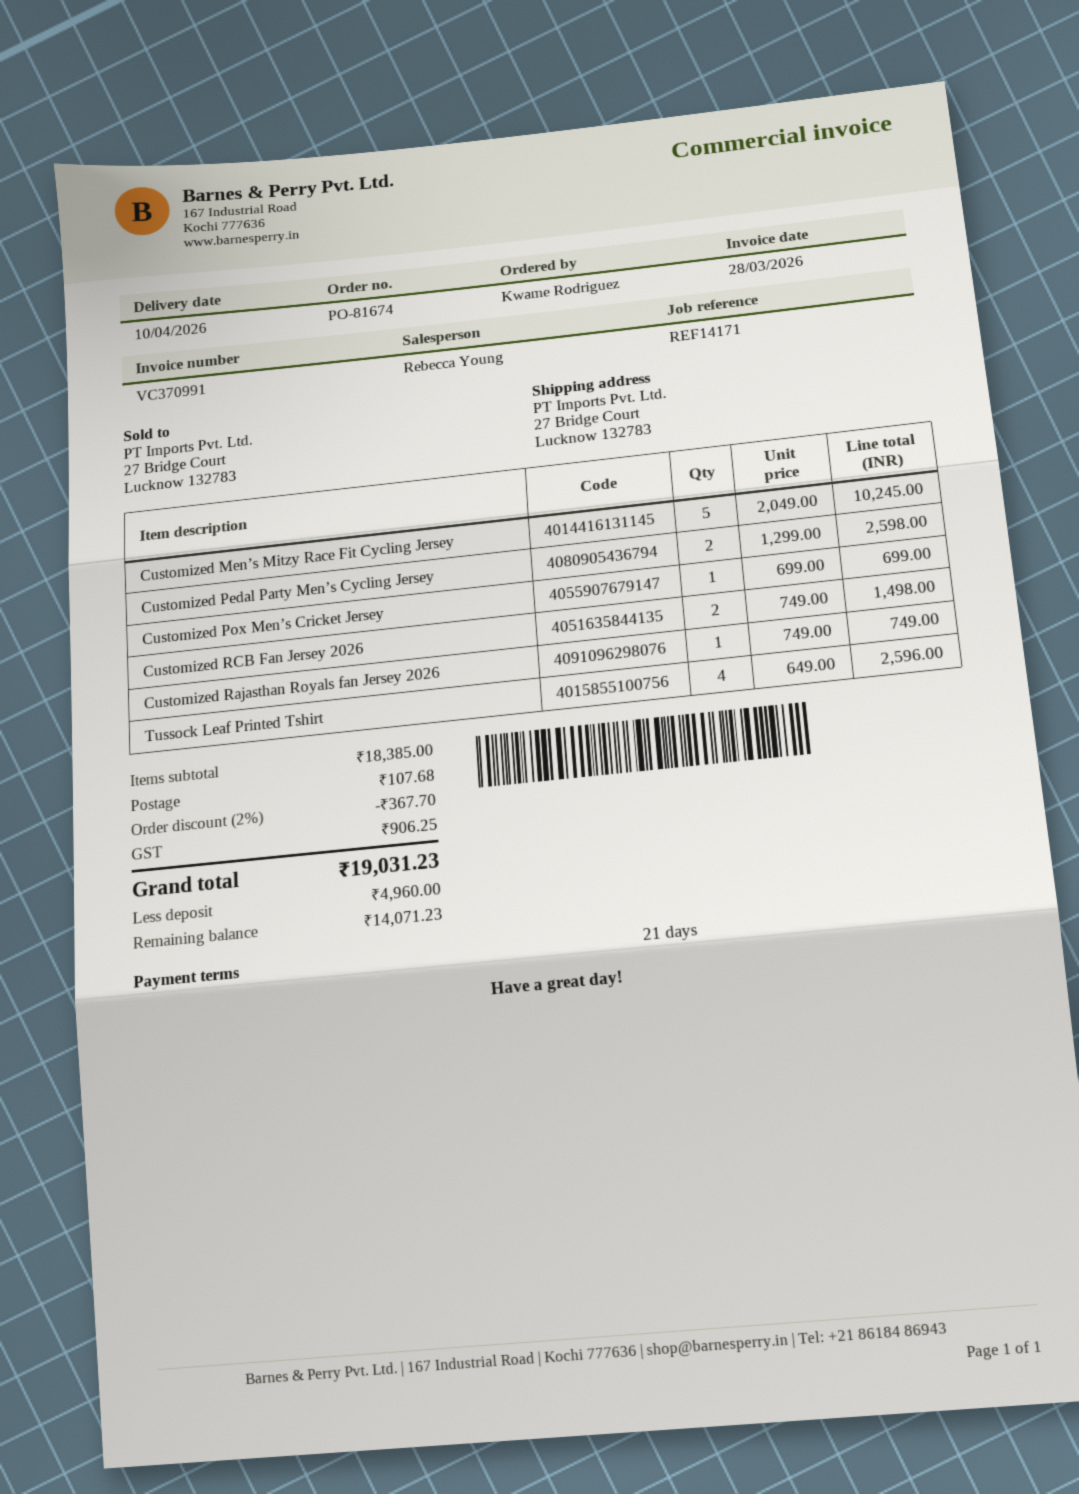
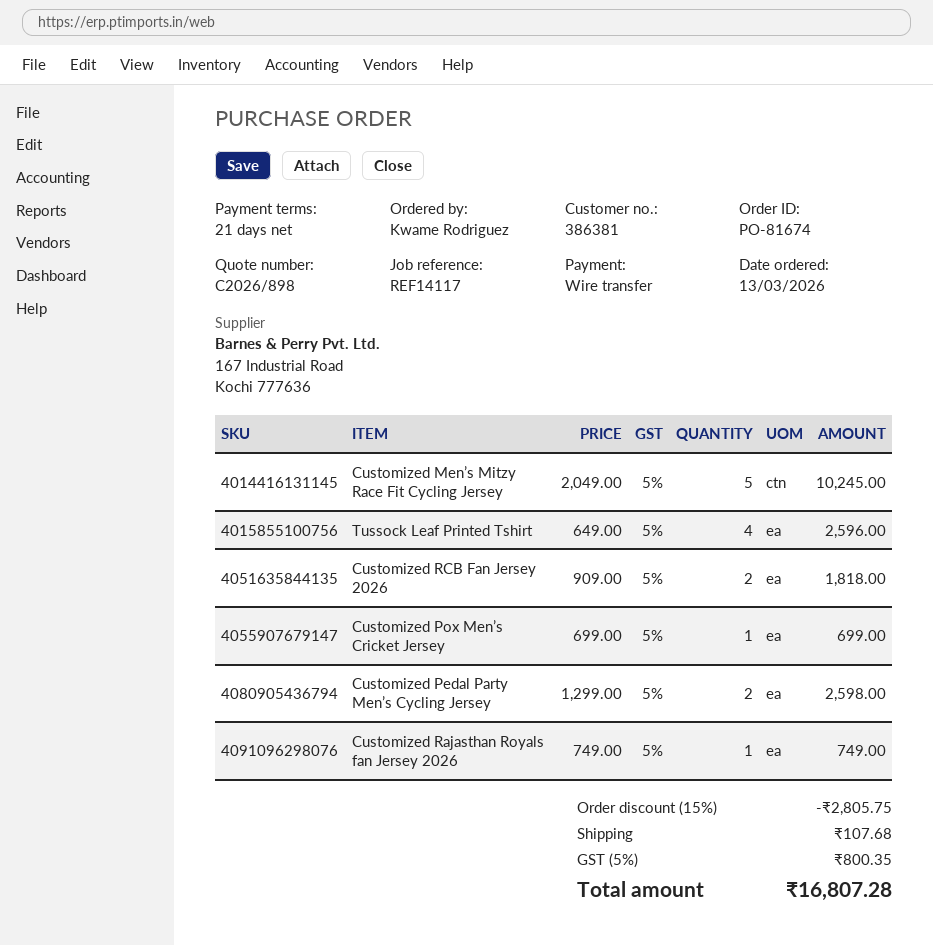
reference: REF14171 -> REF14117
Customized RCB Fan Jersey 2026: 2 x 749.00 = 1498.00 -> 2 x 909.00 = 1818.00
discount: 2% = 367.70 -> 15% = 2805.75
tax: 906.25 -> 800.35
total: 19031.23 -> 16807.28

